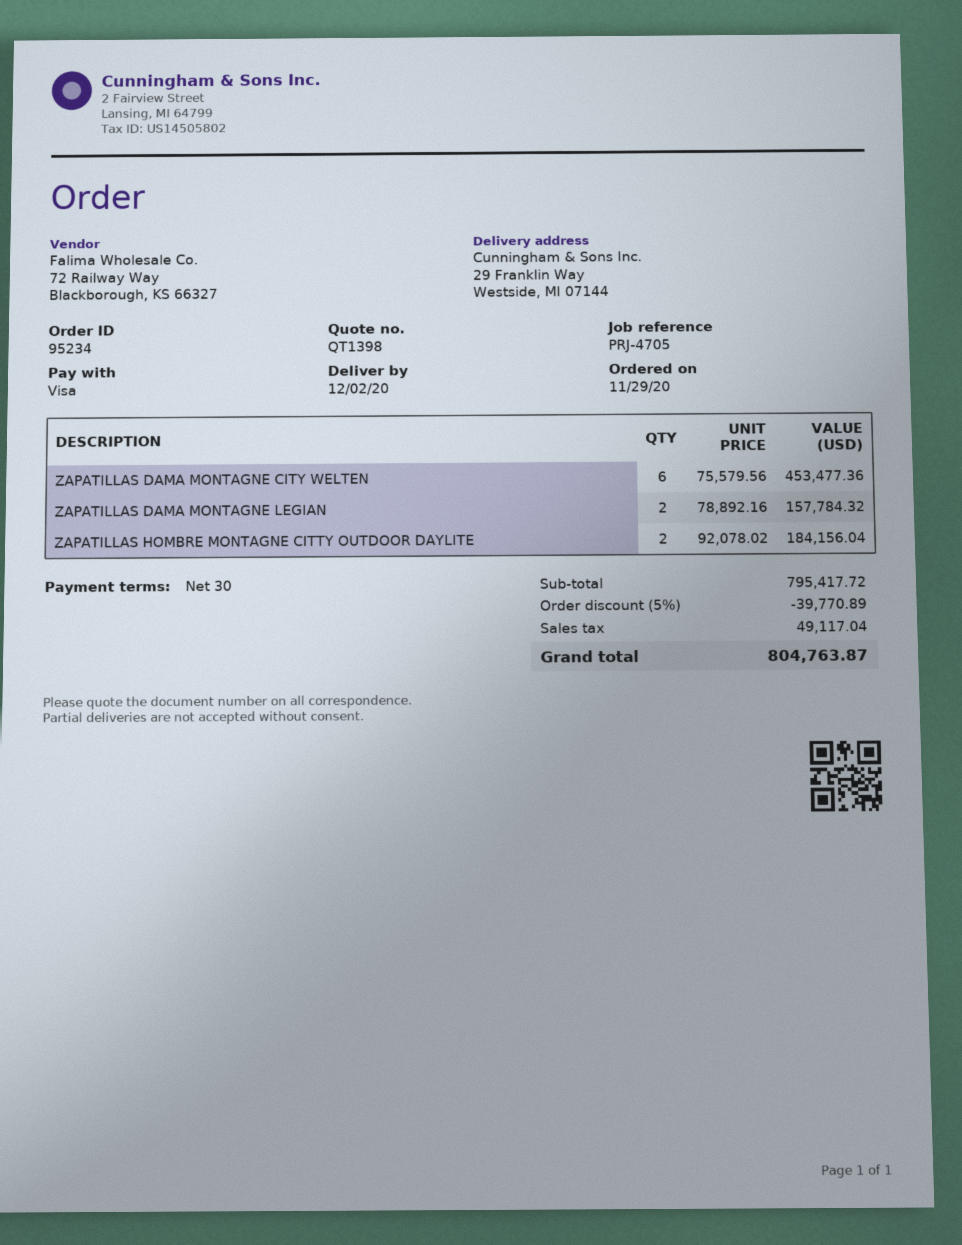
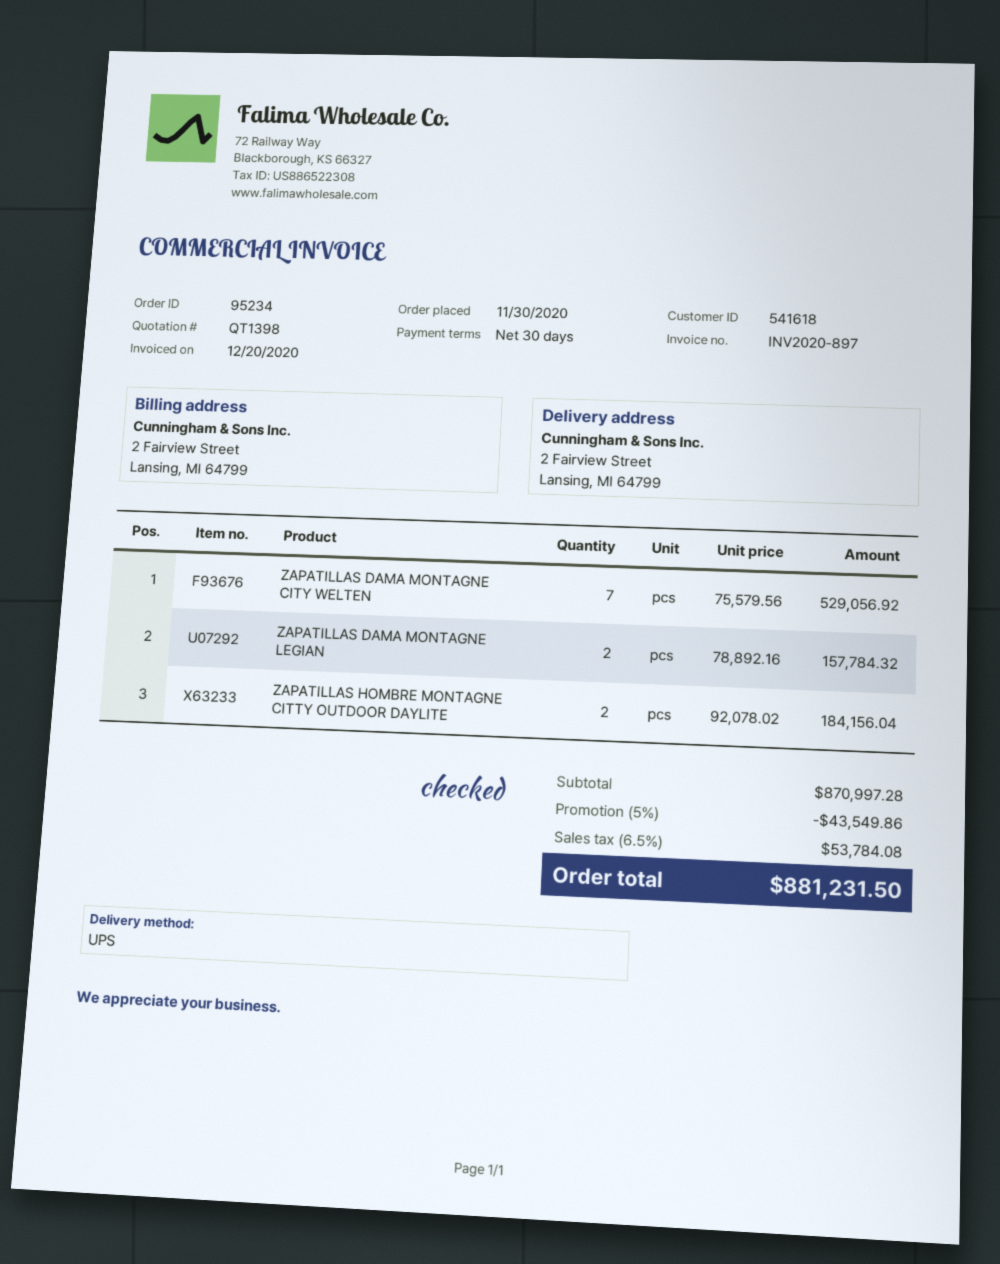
order date: 2020-11-29 -> 2020-11-30
ship to: 29 Franklin Way, Westside, MI 07144 -> 2 Fairview Street, Lansing, MI 64799
ZAPATILLAS DAMA MONTAGNE CITY WELTEN: 6 x 75579.56 = 453477.36 -> 7 x 75579.56 = 529056.92
subtotal: 795417.72 -> 870997.28
discount: 5% = 39770.89 -> 5% = 43549.86
tax: 49117.04 -> 53784.08
total: 804763.87 -> 881231.50

